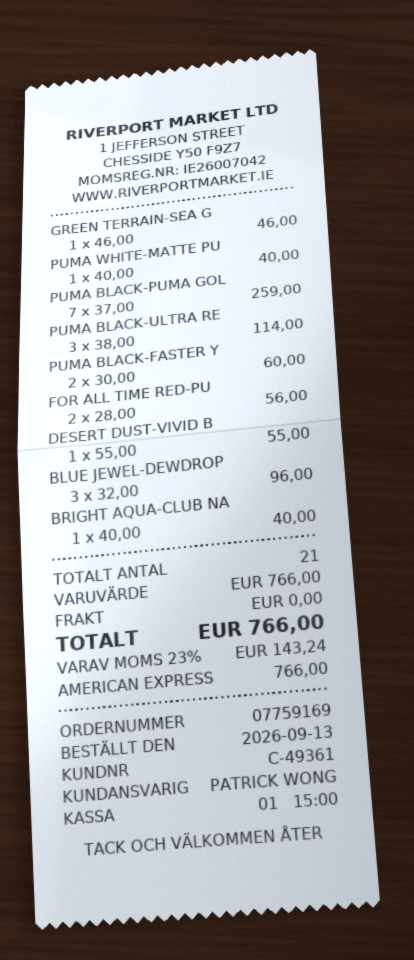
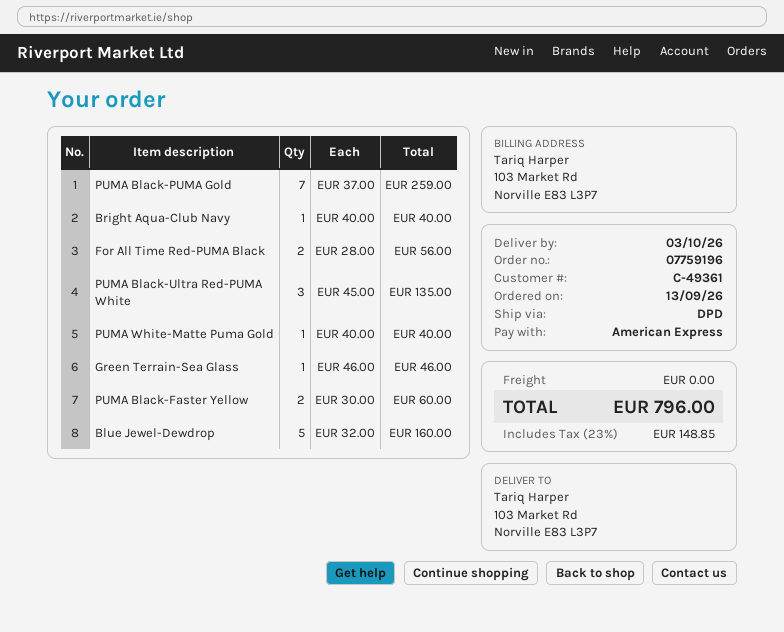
order number: 07759169 -> 07759196
PUMA BLACK-ULTRA RE: 3 x 38.00 = 114.00 -> 3 x 45.00 = 135.00
DESERT DUST-VIVID B: 1 x 55.00 = 55.00 -> none
BLUE JEWEL-DEWDROP: 3 x 32.00 = 96.00 -> 5 x 32.00 = 160.00
tax: 23% = 143.24 -> 23% = 148.85
total: 766.00 -> 796.00

